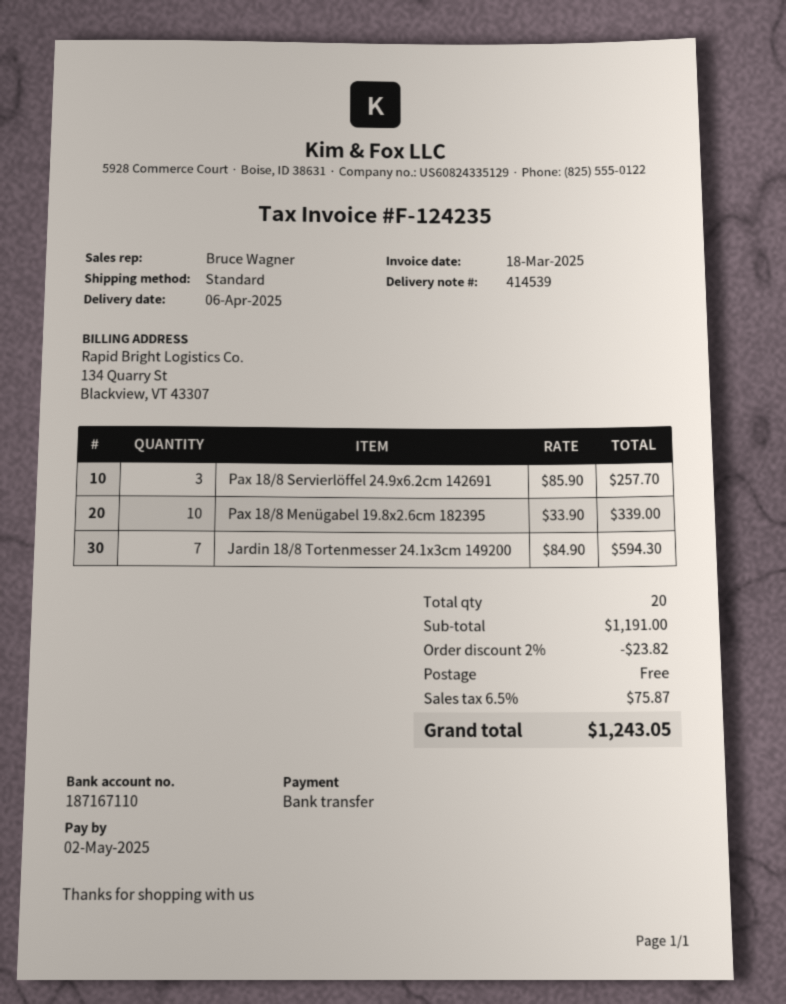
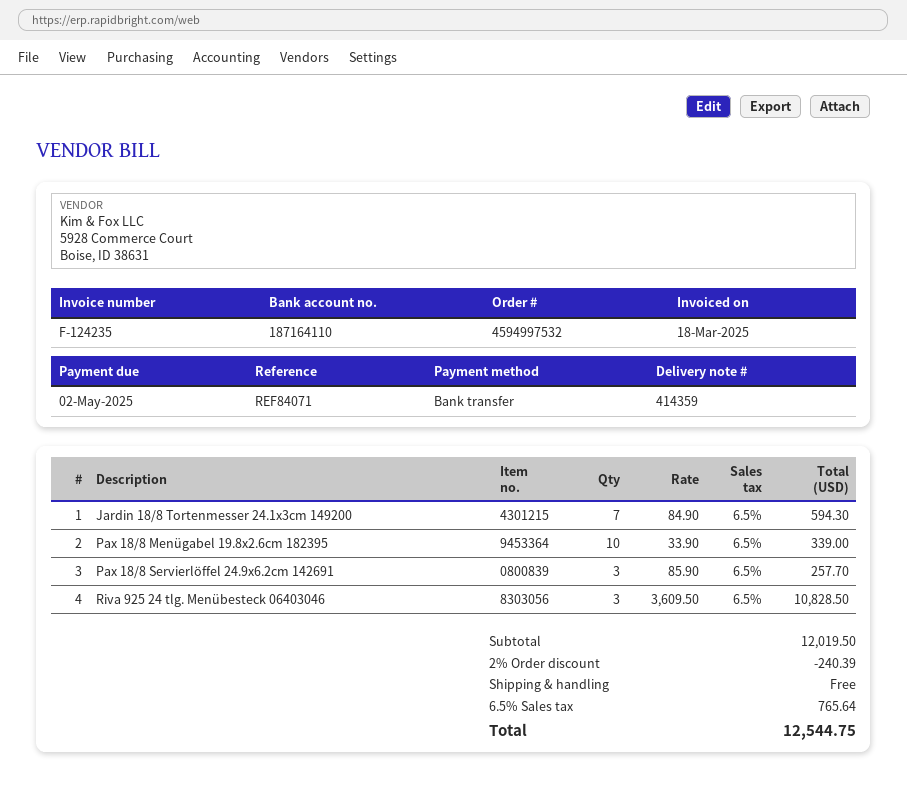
delivery note number: 414539 -> 414359
bank account: 187167110 -> 187164110
Riva 925 24 tlg. Menübesteck 06403046: none -> 3 x 3609.50 = 10828.50
subtotal: 1191.00 -> 12019.50
discount: 2% = 23.82 -> 2% = 240.39
tax: 6.5% = 75.87 -> 6.5% = 765.64
total: 1243.05 -> 12544.75

